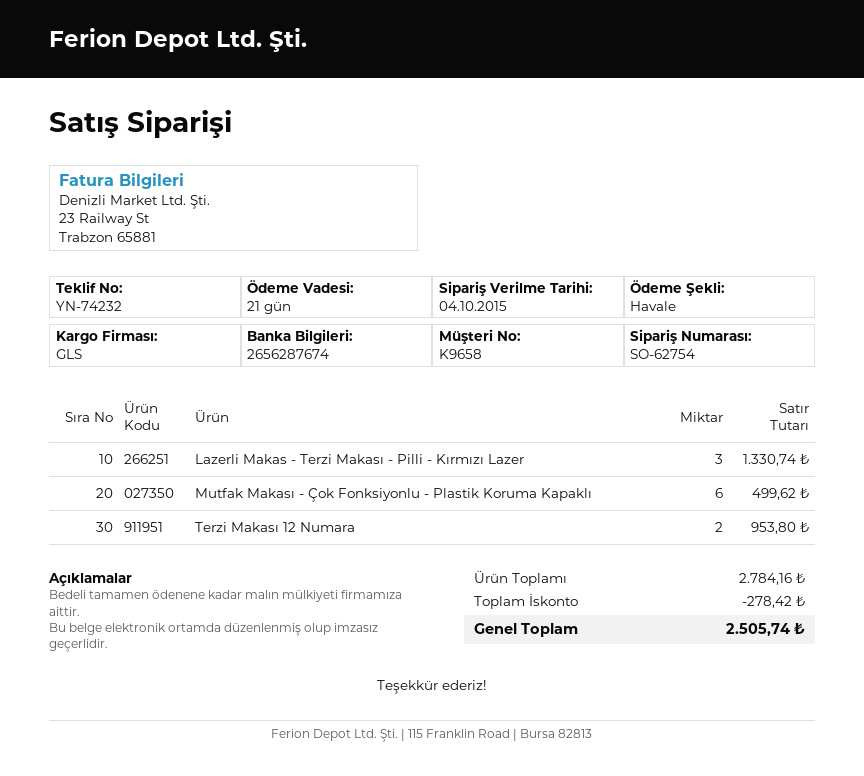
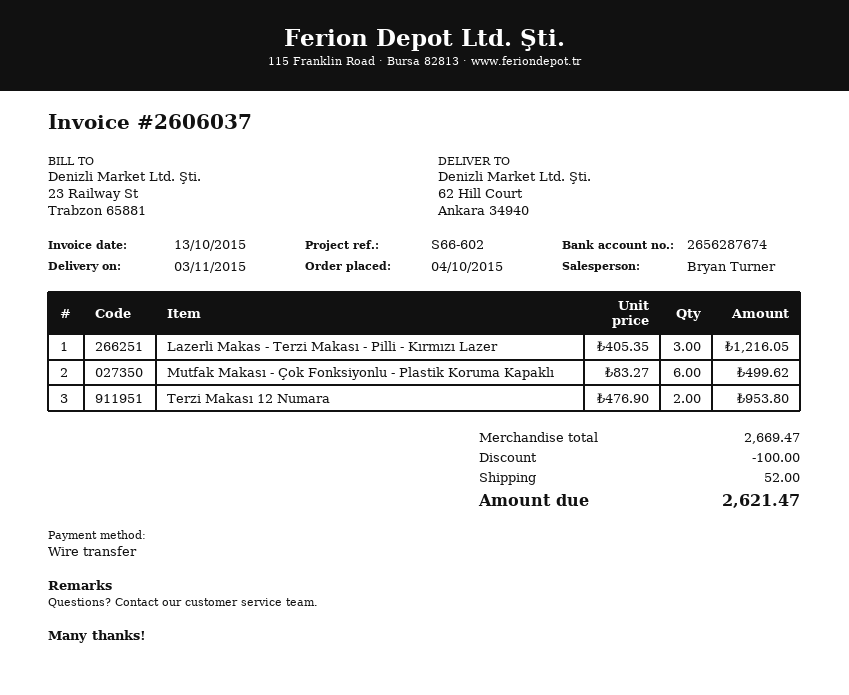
Lazerli Makas - Terzi Makası - Pilli - Kırmızı Lazer: 3 for 1330.74 -> 3 for 1216.05
subtotal: 2784.16 -> 2669.47
discount: 278.42 -> 100.00
shipping: none -> 52.00
total: 2505.74 -> 2621.47

